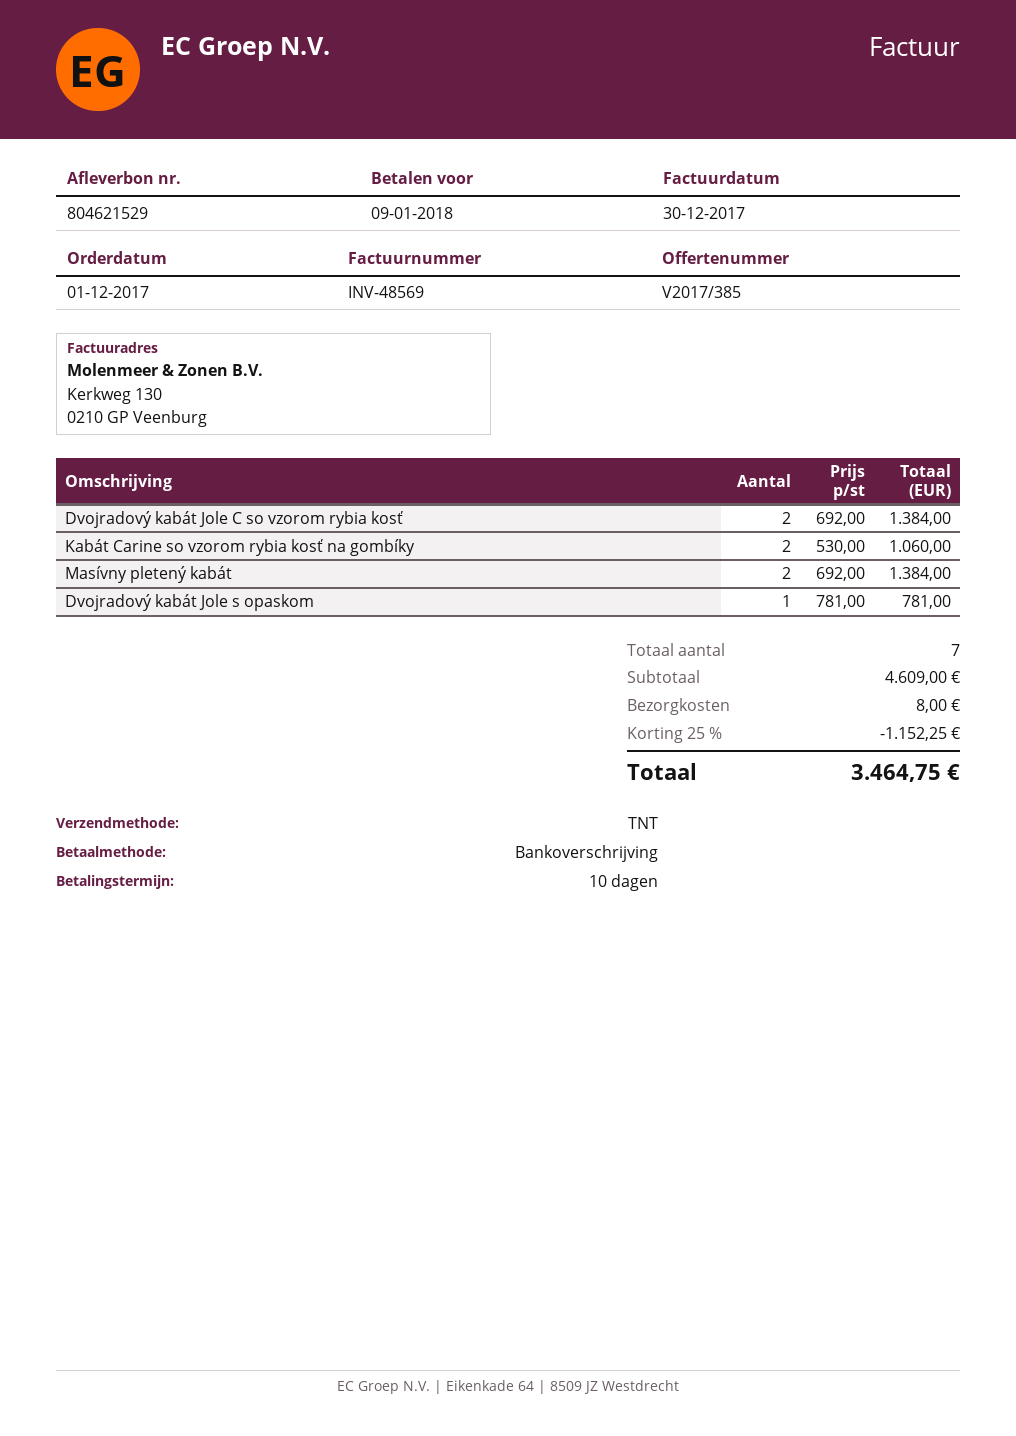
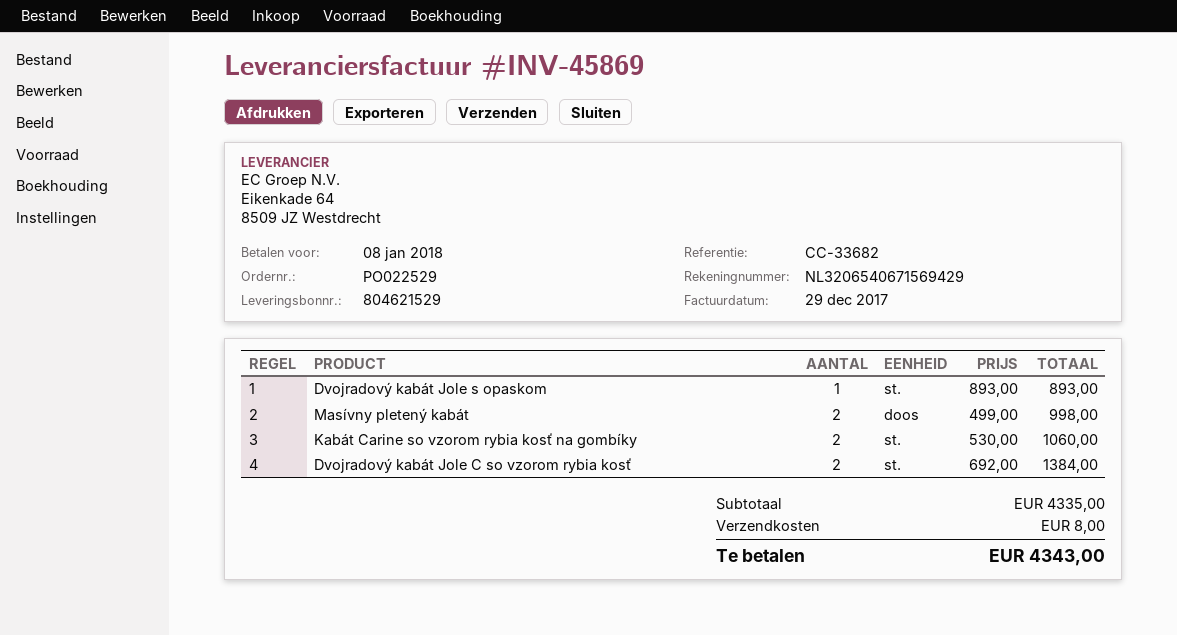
invoice number: INV-48569 -> INV-45869
invoice date: 2017-12-30 -> 2017-12-29
due date: 2018-01-09 -> 2018-01-08
Masívny pletený kabát: 2 x 692.00 = 1384.00 -> 2 x 499.00 = 998.00
Dvojradový kabát Jole s opaskom: 1 x 781.00 = 781.00 -> 1 x 893.00 = 893.00
subtotal: 4609.00 -> 4335.00
discount: 25% = 1152.25 -> none
total: 3464.75 -> 4343.00

